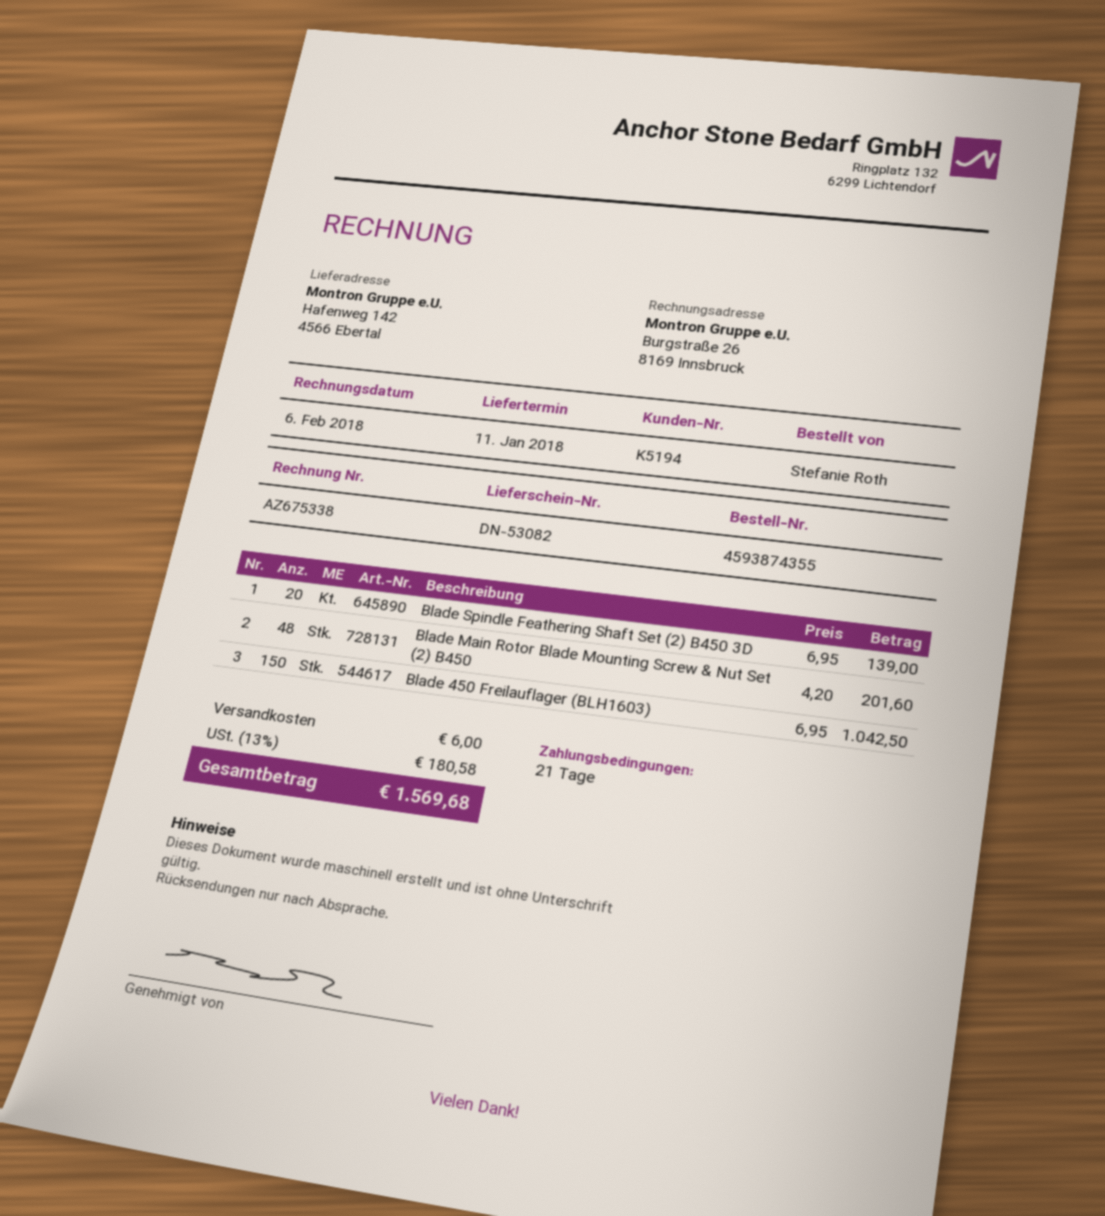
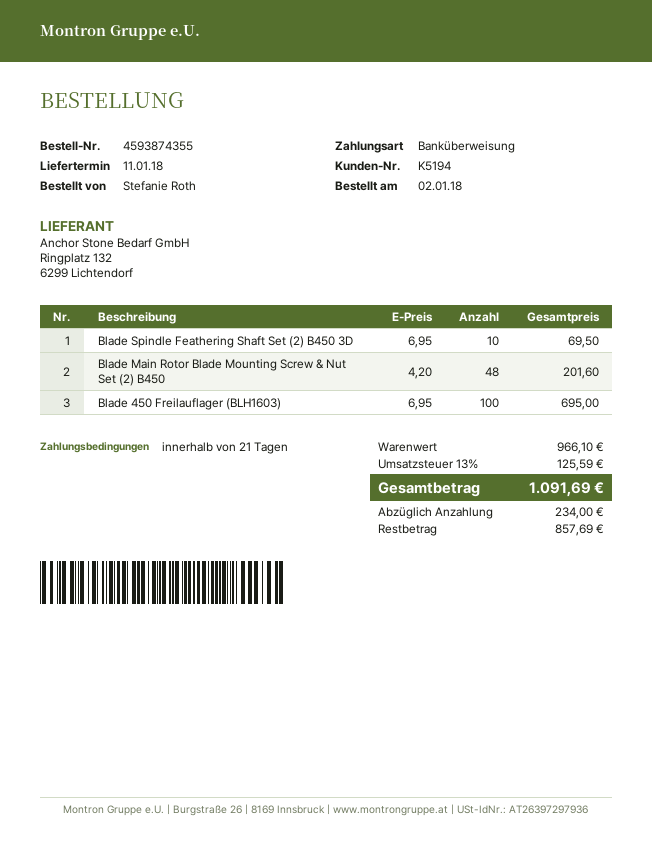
Blade Spindle Feathering Shaft Set (2) B450 3D: 20 x 6.95 = 139.00 -> 10 x 6.95 = 69.50
Blade 450 Freilauflager (BLH1603): 150 x 6.95 = 1042.50 -> 100 x 6.95 = 695.00
shipping: 6.00 -> none
tax: 13% = 180.58 -> 13% = 125.59
total: 1569.68 -> 1091.69

